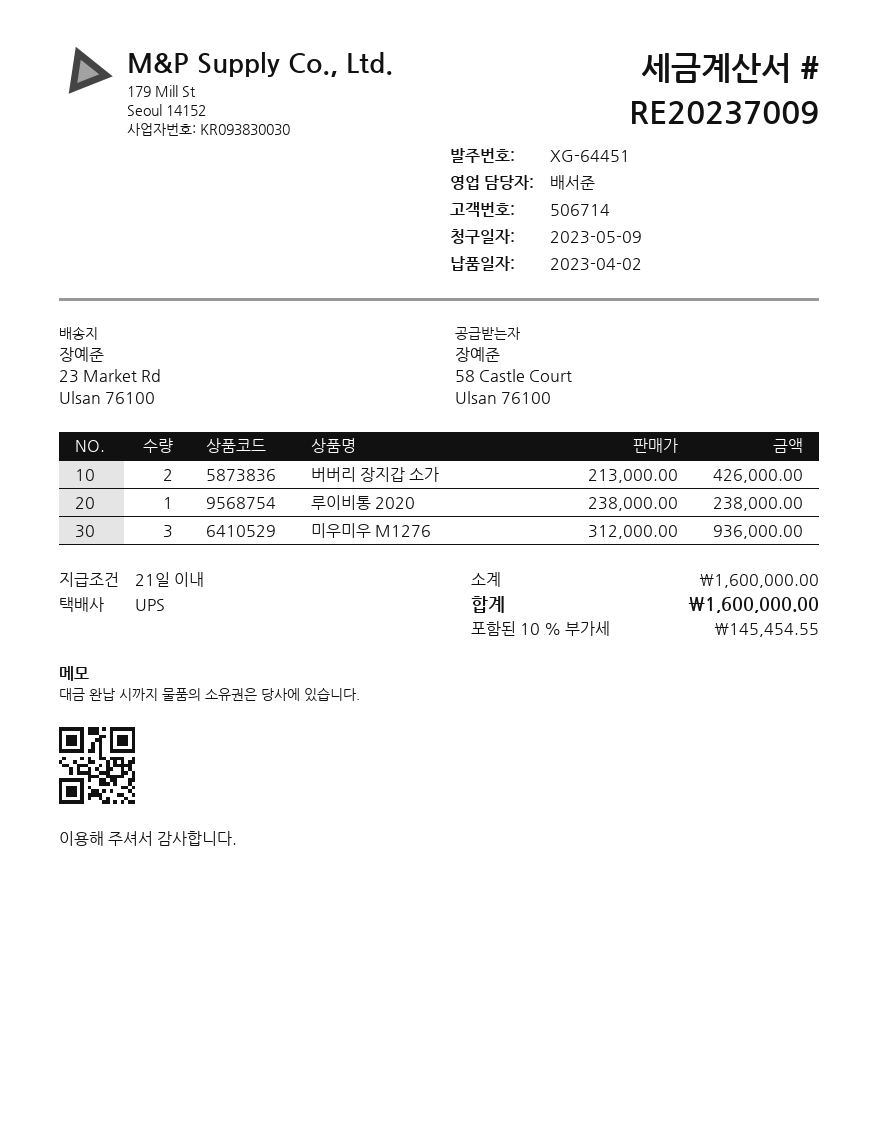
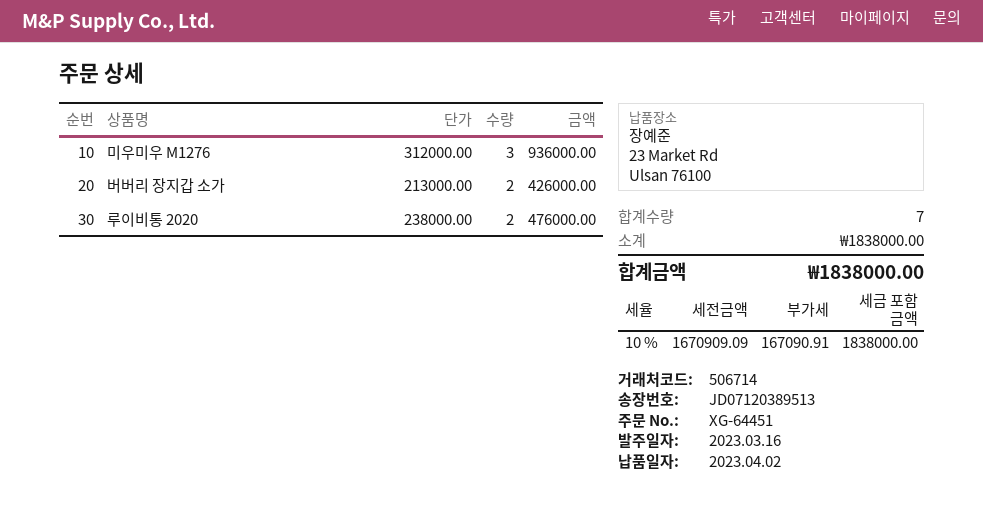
루이비통 2020: 1 x 238000.00 = 238000.00 -> 2 x 238000.00 = 476000.00
subtotal: 1600000.00 -> 1838000.00
tax: 10% = 145454.55 -> 10% = 167090.91
total: 1600000.00 -> 1838000.00

